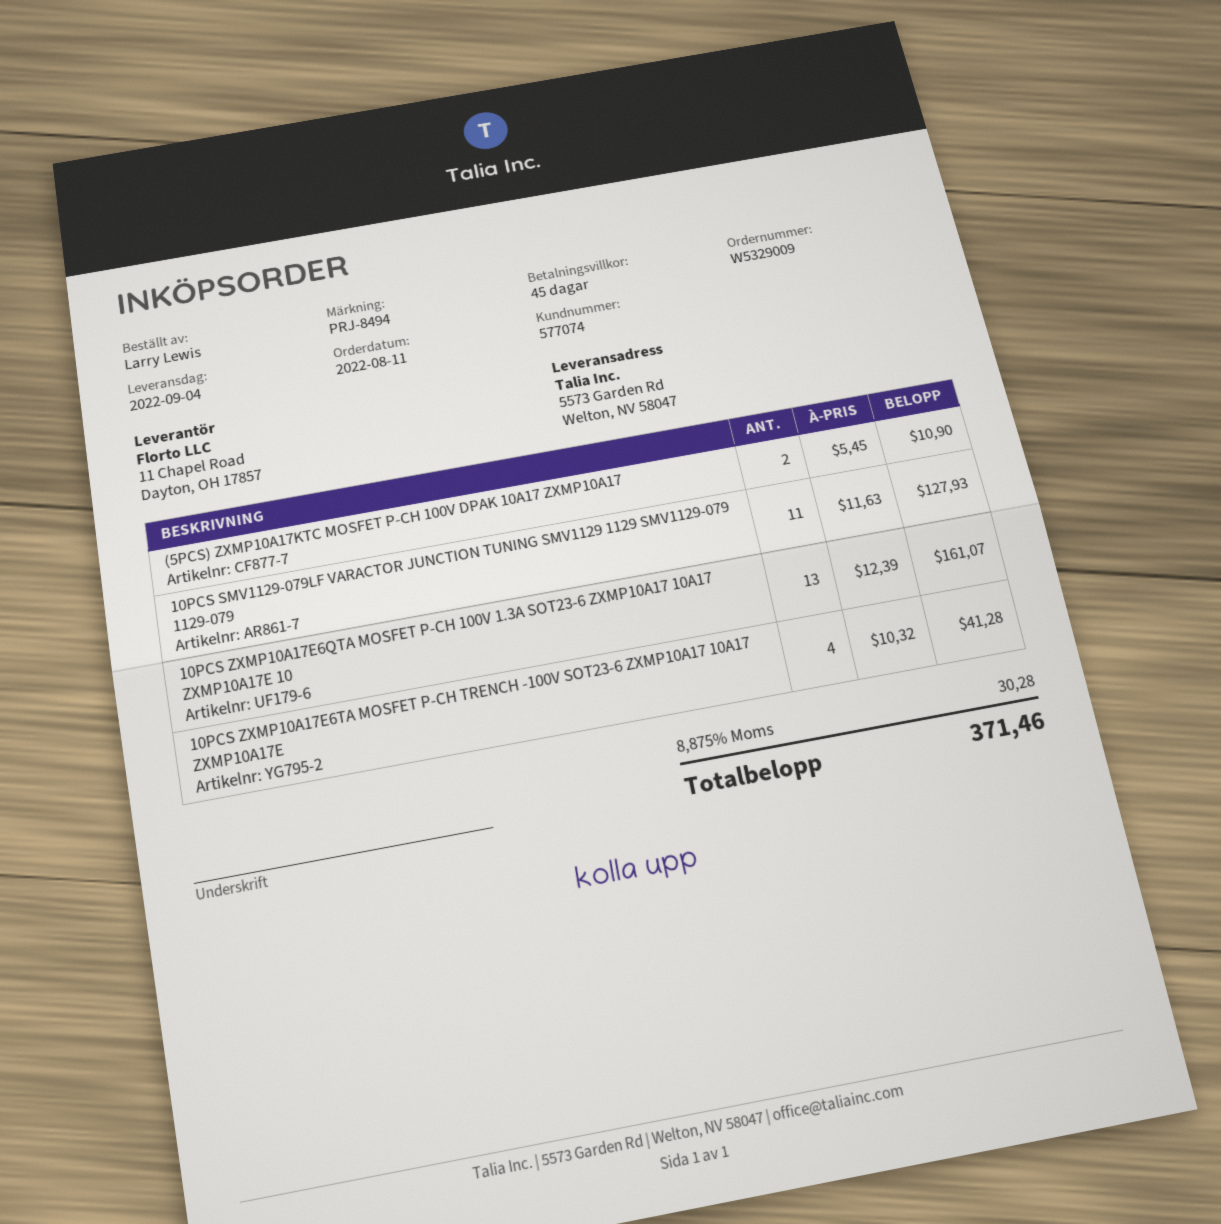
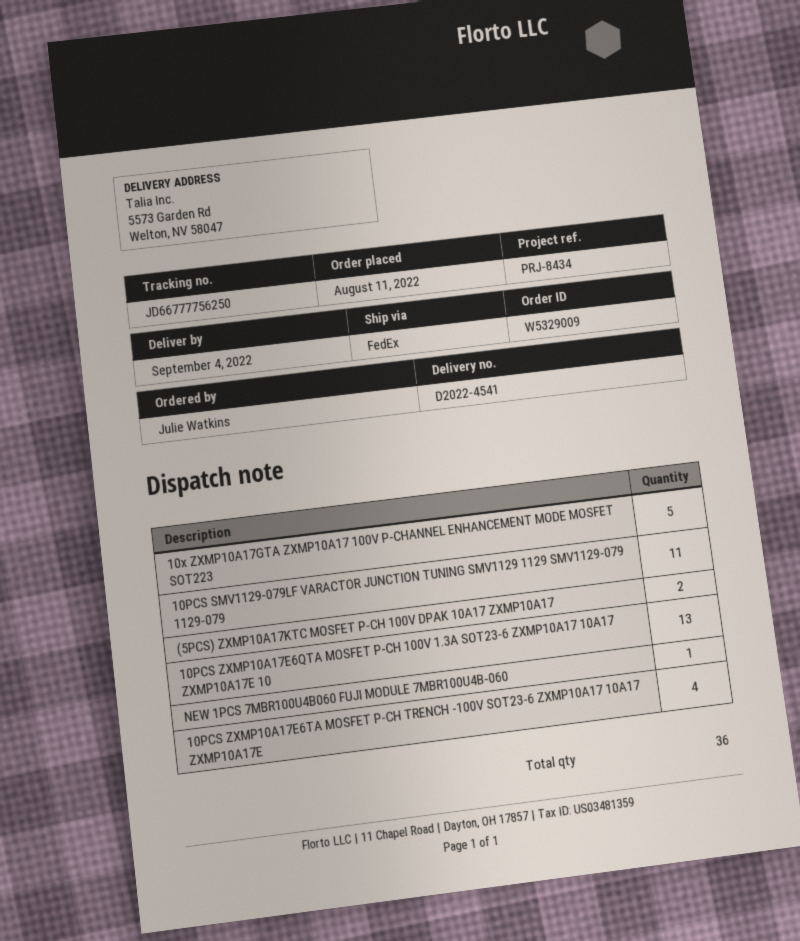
reference: PRJ-8494 -> PRJ-8434
ordered by: Larry Lewis -> Julie Watkins
10x ZXMP10A17GTA ZXMP10A17 100V P-CHANNEL ENHANCEMENT MODE MOSFET SOT223: none -> 5
NEW 1PCS 7MBR100U4B060 FUJI MODULE 7MBR100U4B-060: none -> 1

